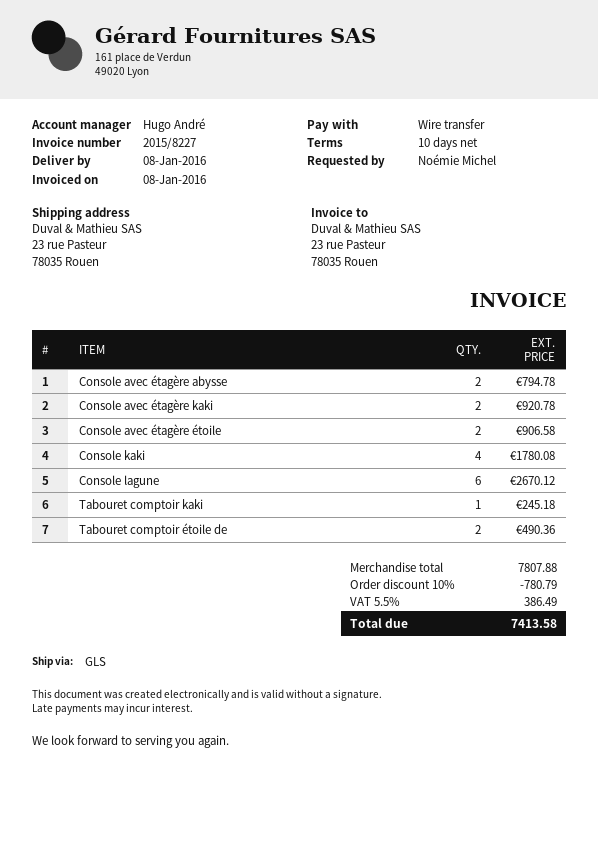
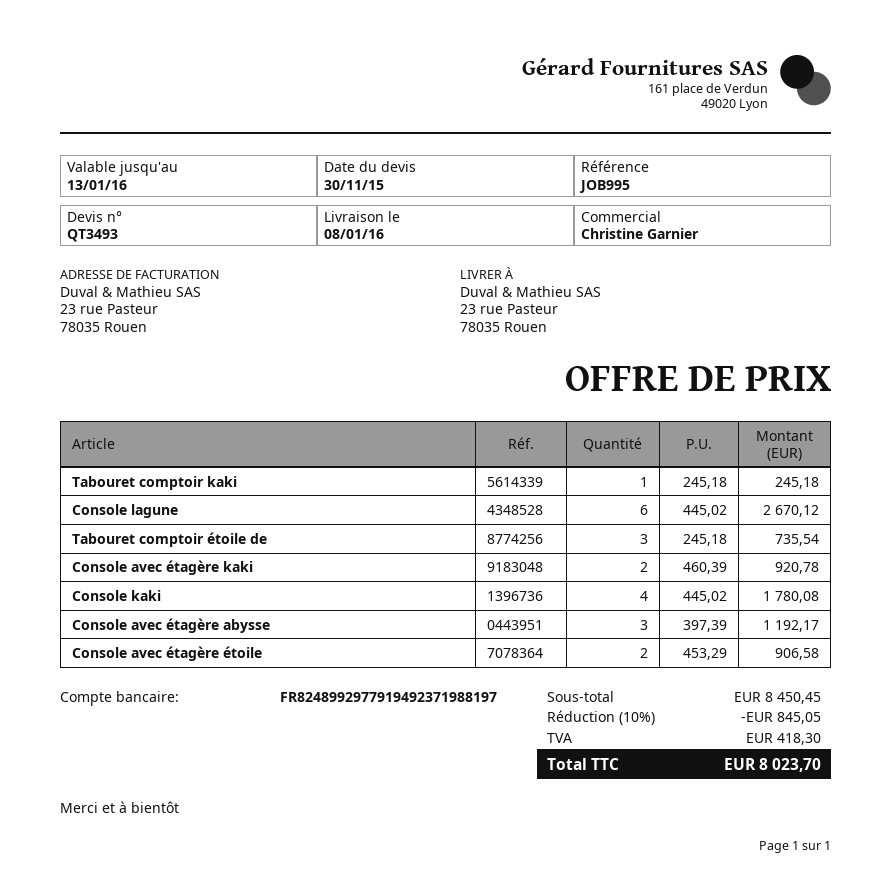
sales rep: Hugo André -> Christine Garnier
Console avec étagère abysse: 2 for 794.78 -> 3 for 1192.17
Tabouret comptoir étoile de: 2 for 490.36 -> 3 for 735.54
subtotal: 7807.88 -> 8450.45
discount: 10% = 780.79 -> 10% = 845.05
tax: 386.49 -> 418.30
total: 7413.58 -> 8023.70

